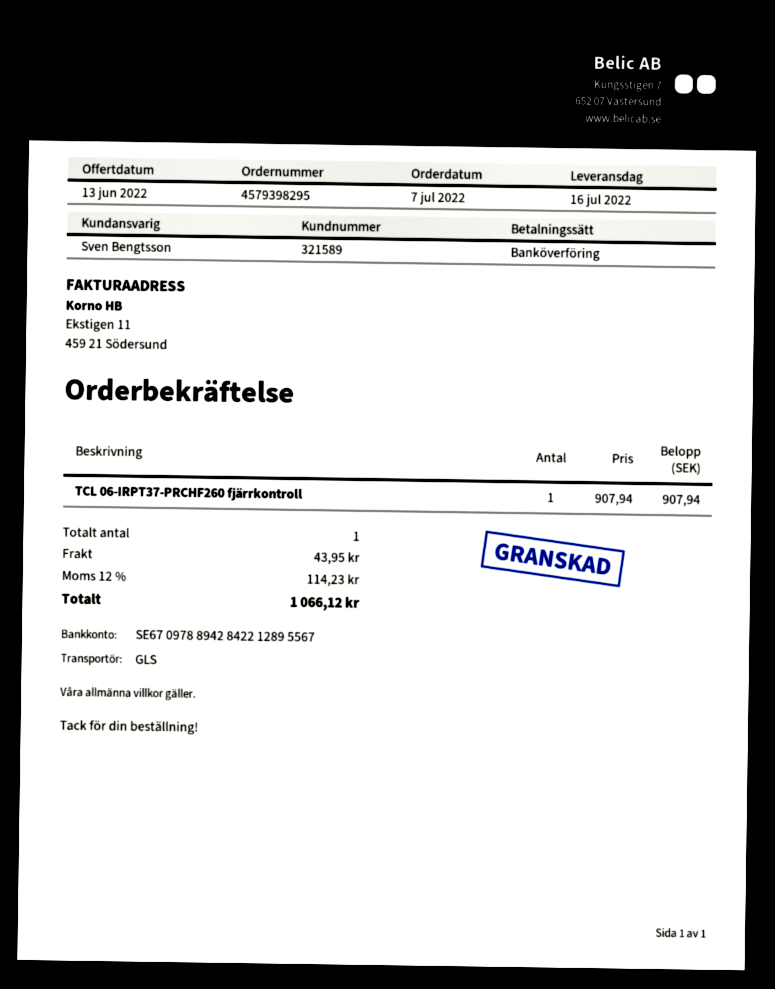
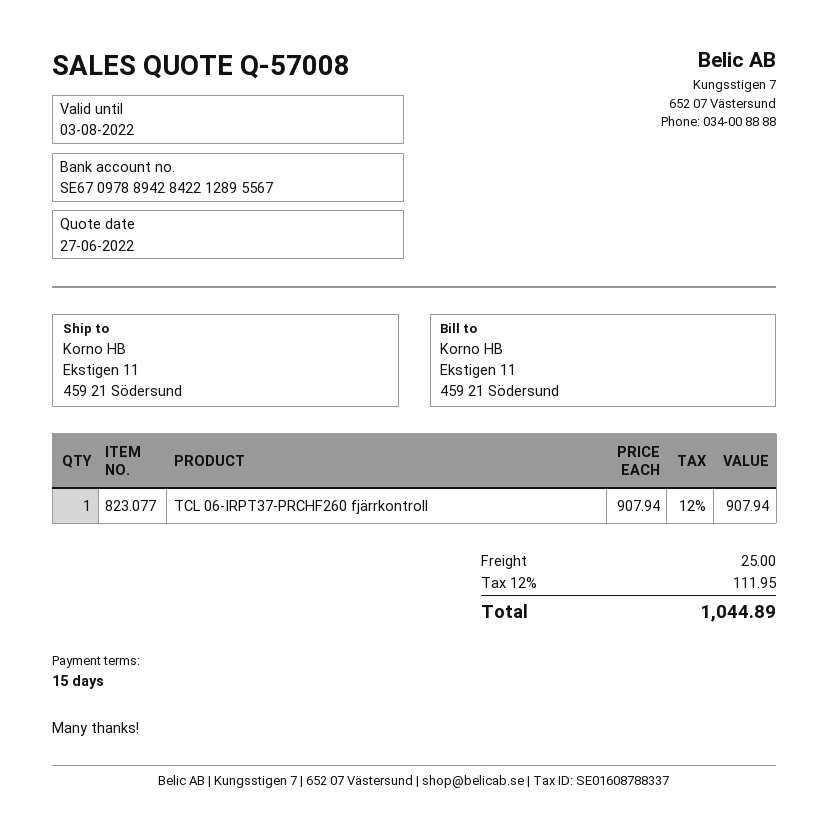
quote date: 2022-06-13 -> 2022-06-27
shipping: 43.95 -> 25.00
tax: 12% = 114.23 -> 12% = 111.95
total: 1066.12 -> 1044.89

